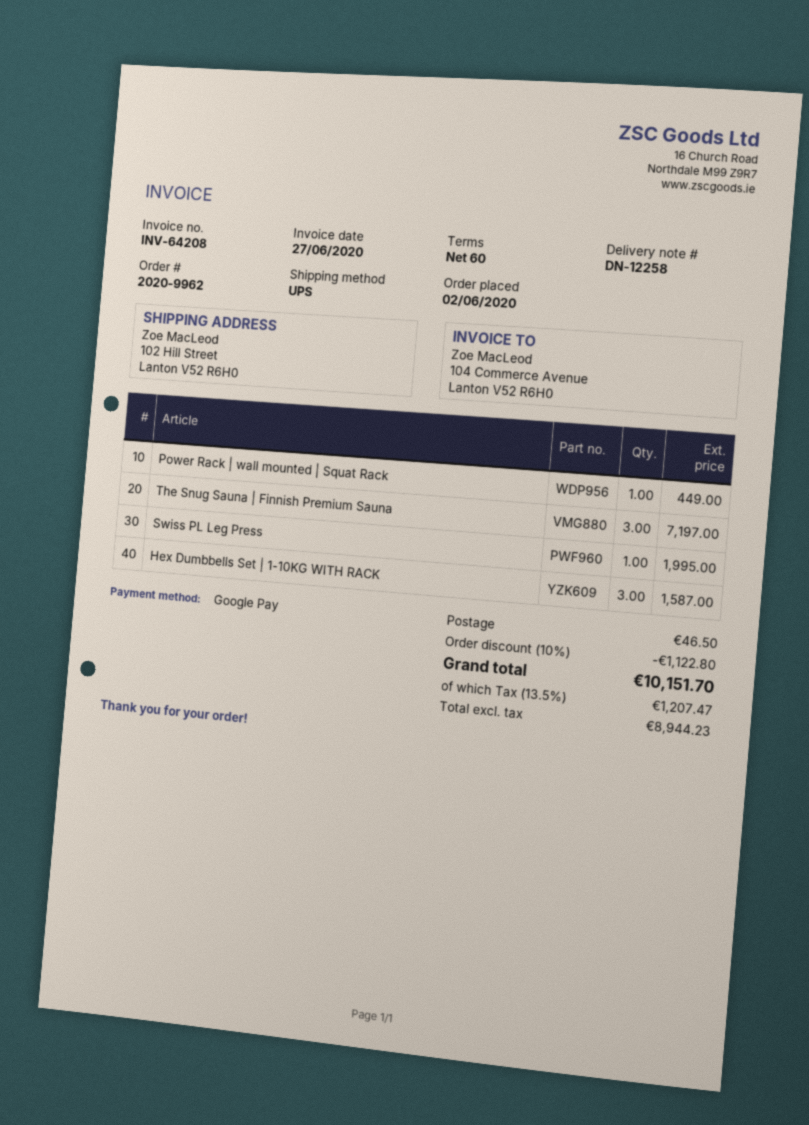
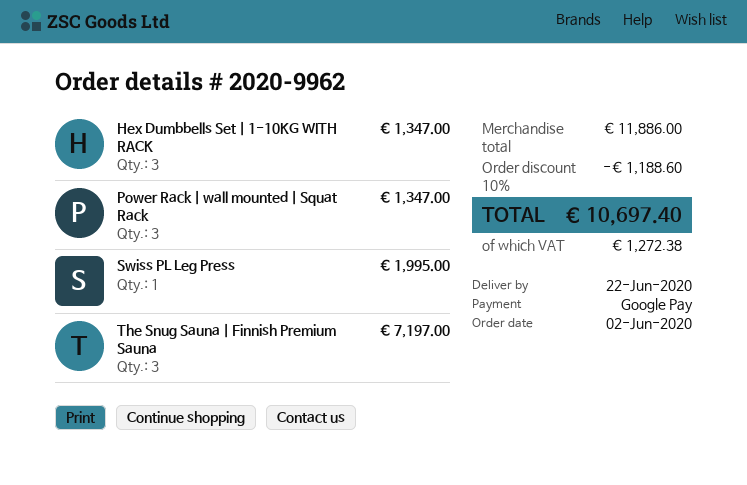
Power Rack | wall mounted | Squat Rack: 1 for 449.00 -> 3 for 1347.00
Hex Dumbbells Set | 1-10KG WITH RACK: 3 for 1587.00 -> 3 for 1347.00
discount: 10% = 1122.80 -> 10% = 1188.60
shipping: 46.50 -> none
tax: 1207.47 -> 1272.38
total: 10151.70 -> 10697.40

